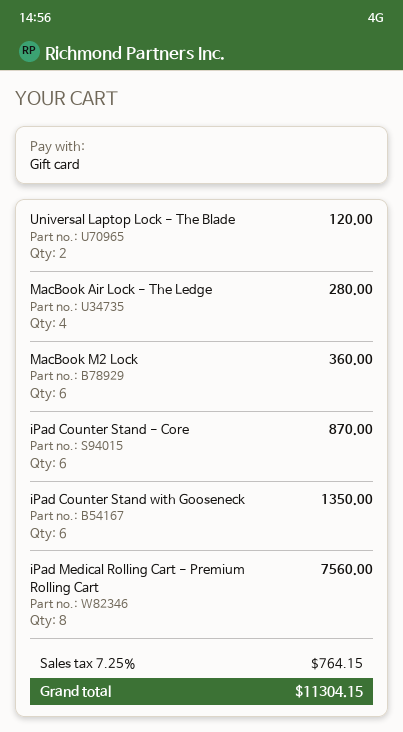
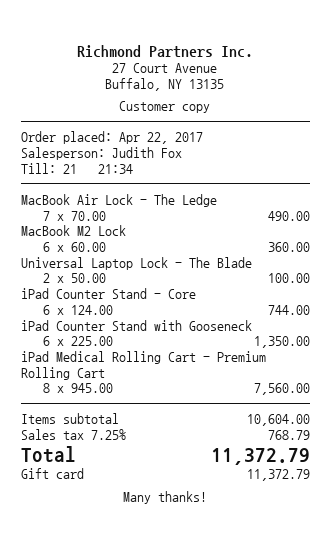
Universal Laptop Lock - The Blade: 2 for 120.00 -> 2 for 100.00
MacBook Air Lock - The Ledge: 4 for 280.00 -> 7 for 490.00
iPad Counter Stand - Core: 6 for 870.00 -> 6 for 744.00
tax: 7.25% = 764.15 -> 7.25% = 768.79
total: 11304.15 -> 11372.79

